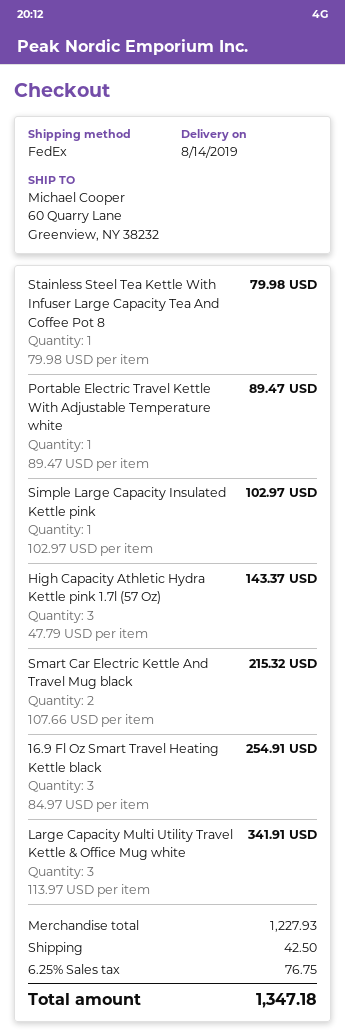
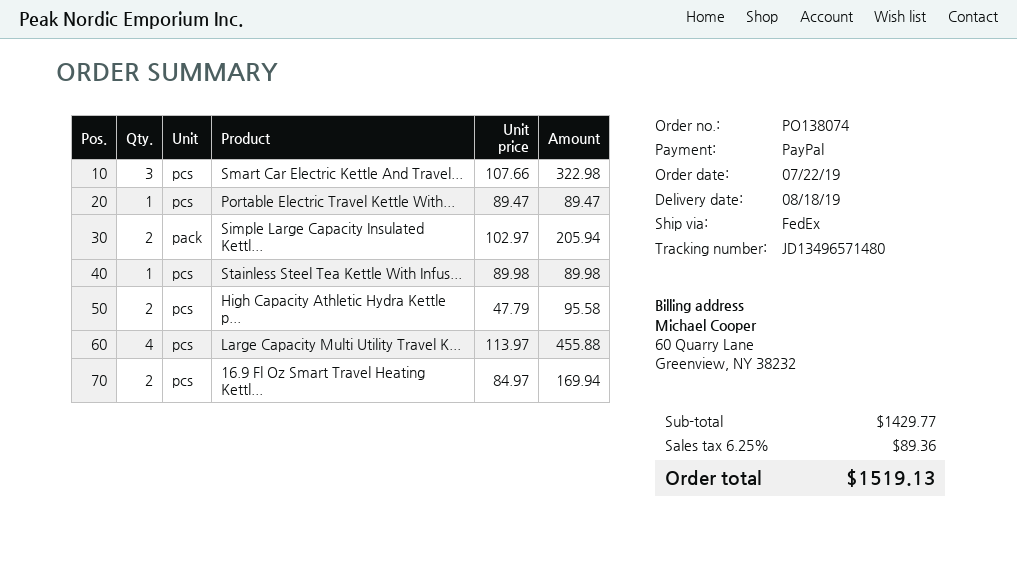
delivery date: 2019-08-14 -> 2019-08-18
Stainless Steel Tea Kettle With Infuser Large Capacity Tea And Coffee Pot 8: 1 x 79.98 = 79.98 -> 1 x 89.98 = 89.98
Simple Large Capacity Insulated Kettle pink: 1 x 102.97 = 102.97 -> 2 x 102.97 = 205.94
High Capacity Athletic Hydra Kettle pink 1.7l (57 Oz): 3 x 47.79 = 143.37 -> 2 x 47.79 = 95.58
Smart Car Electric Kettle And Travel Mug black: 2 x 107.66 = 215.32 -> 3 x 107.66 = 322.98
16.9 Fl Oz Smart Travel Heating Kettle black: 3 x 84.97 = 254.91 -> 2 x 84.97 = 169.94
Large Capacity Multi Utility Travel Kettle & Office Mug white: 3 x 113.97 = 341.91 -> 4 x 113.97 = 455.88
subtotal: 1227.93 -> 1429.77
shipping: 42.50 -> none
tax: 6.25% = 76.75 -> 6.25% = 89.36
total: 1347.18 -> 1519.13

